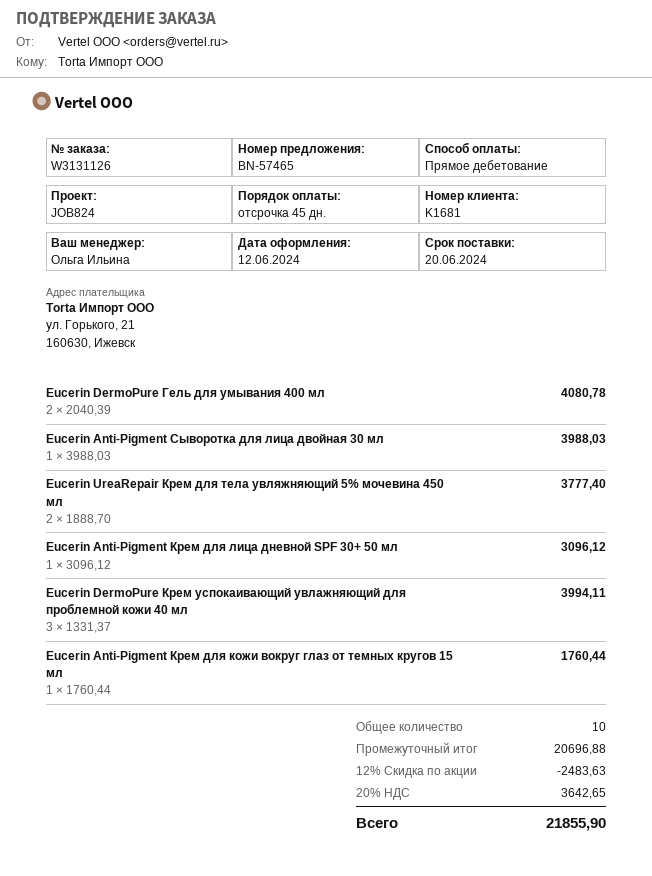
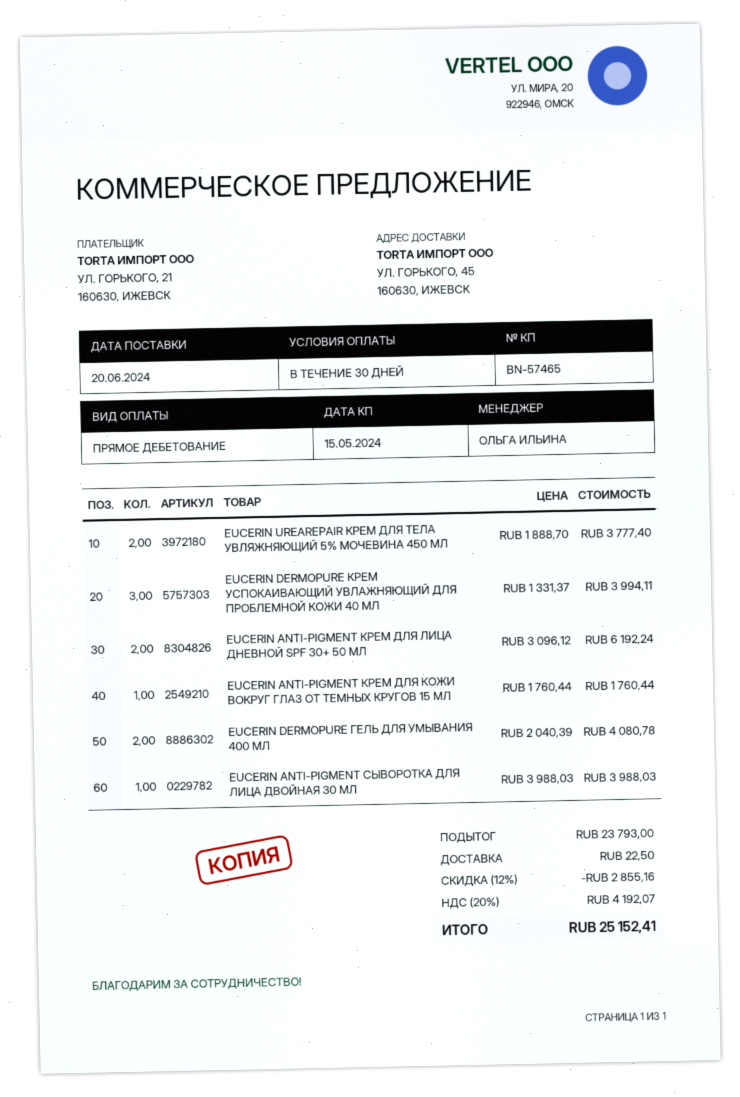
payment terms: 45 days -> 30 days
Eucerin Anti-Pigment Крем для лица дневной SPF 30+ 50 мл: 1 x 3096.12 = 3096.12 -> 2 x 3096.12 = 6192.24
subtotal: 20696.88 -> 23793.00
discount: 12% = 2483.63 -> 12% = 2855.16
shipping: none -> 22.50
tax: 20% = 3642.65 -> 20% = 4192.07
total: 21855.90 -> 25152.41

